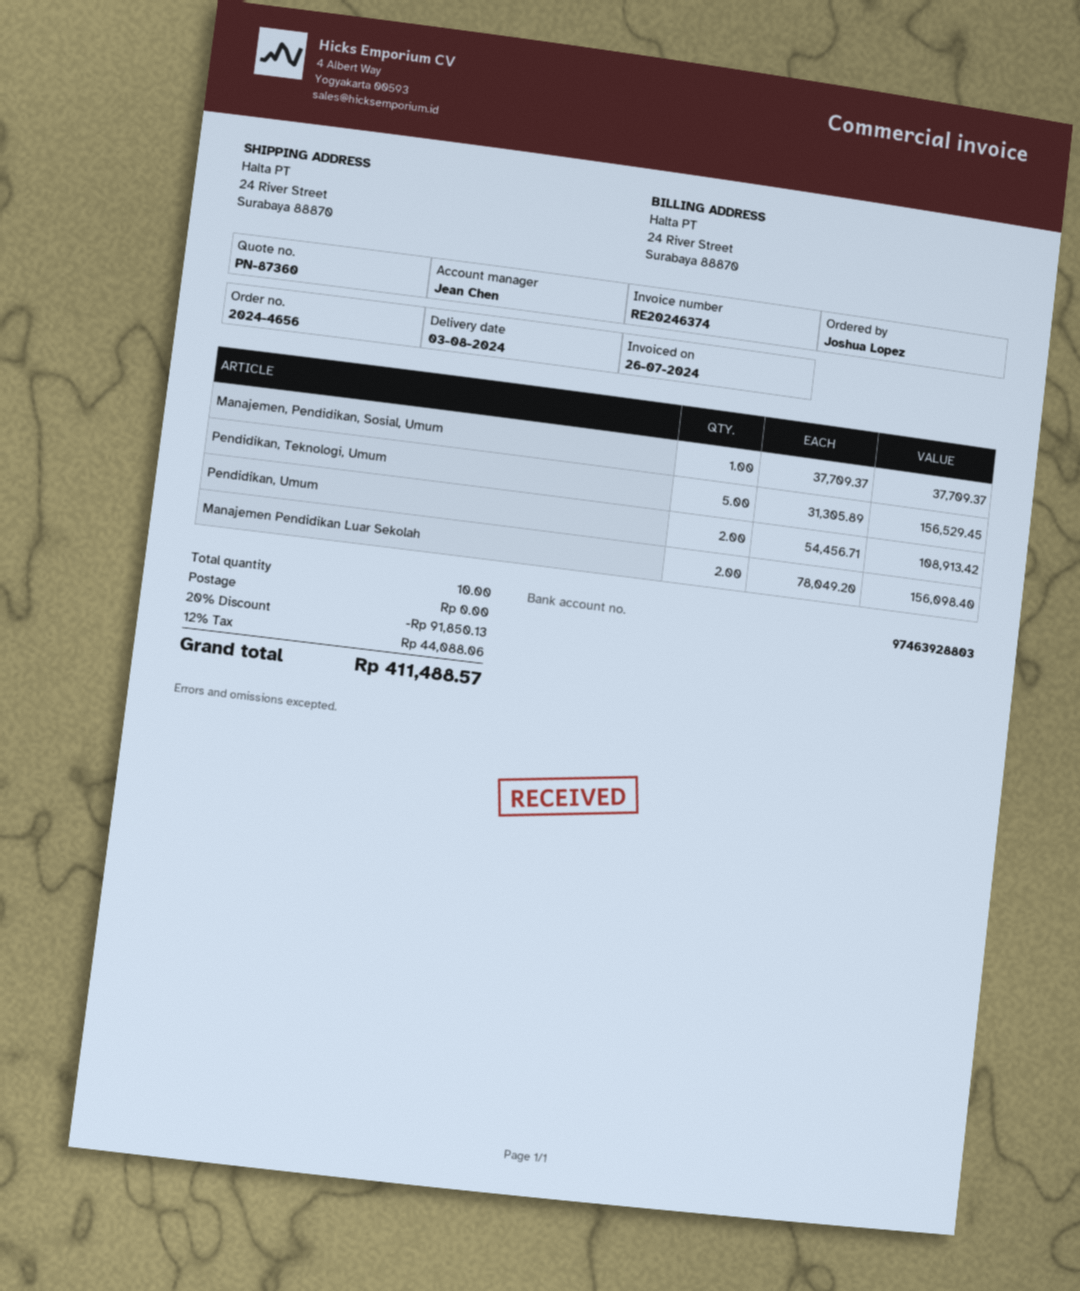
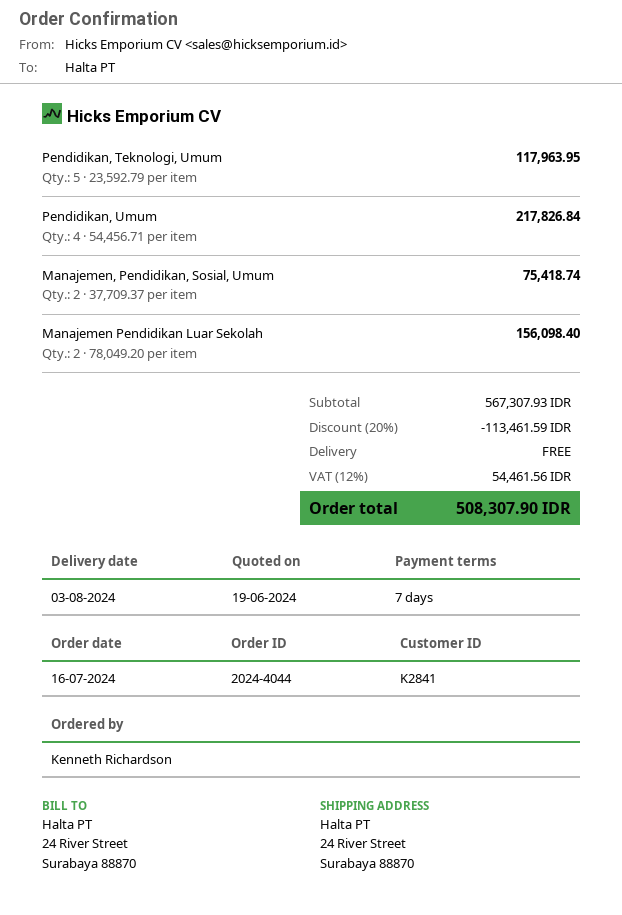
order number: 2024-4656 -> 2024-4044
ordered by: Joshua Lopez -> Kenneth Richardson
Manajemen, Pendidikan, Sosial, Umum: 1 x 37709.37 = 37709.37 -> 2 x 37709.37 = 75418.74
Pendidikan, Teknologi, Umum: 5 x 31305.89 = 156529.45 -> 5 x 23592.79 = 117963.95
Pendidikan, Umum: 2 x 54456.71 = 108913.42 -> 4 x 54456.71 = 217826.84
discount: 20% = 91850.13 -> 20% = 113461.59
tax: 12% = 44088.06 -> 12% = 54461.56
total: 411488.57 -> 508307.90

